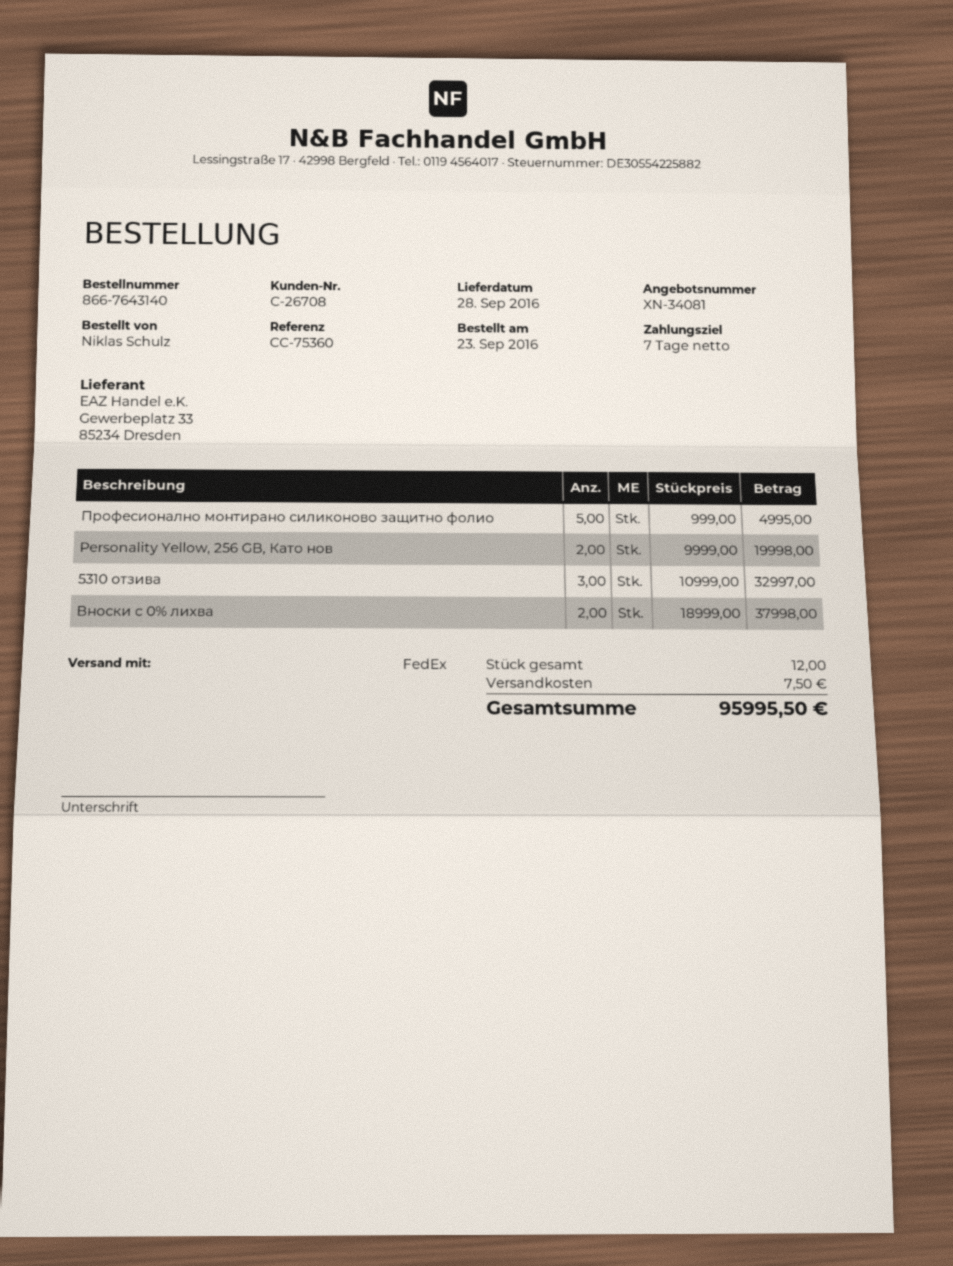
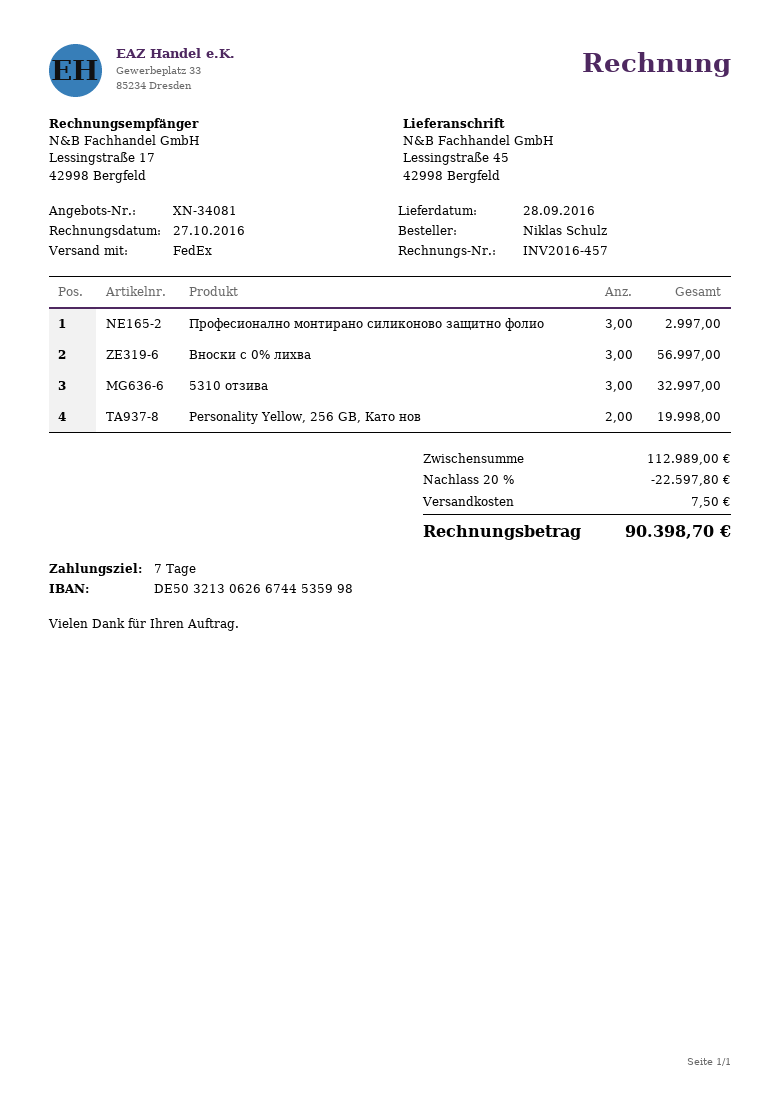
Професионално монтирано силиконово защитно фолио: 5 for 4995.00 -> 3 for 2997.00
Вноски с 0% лихва: 2 for 37998.00 -> 3 for 56997.00
discount: none -> 20% = 22597.80
total: 95995.50 -> 90398.70

